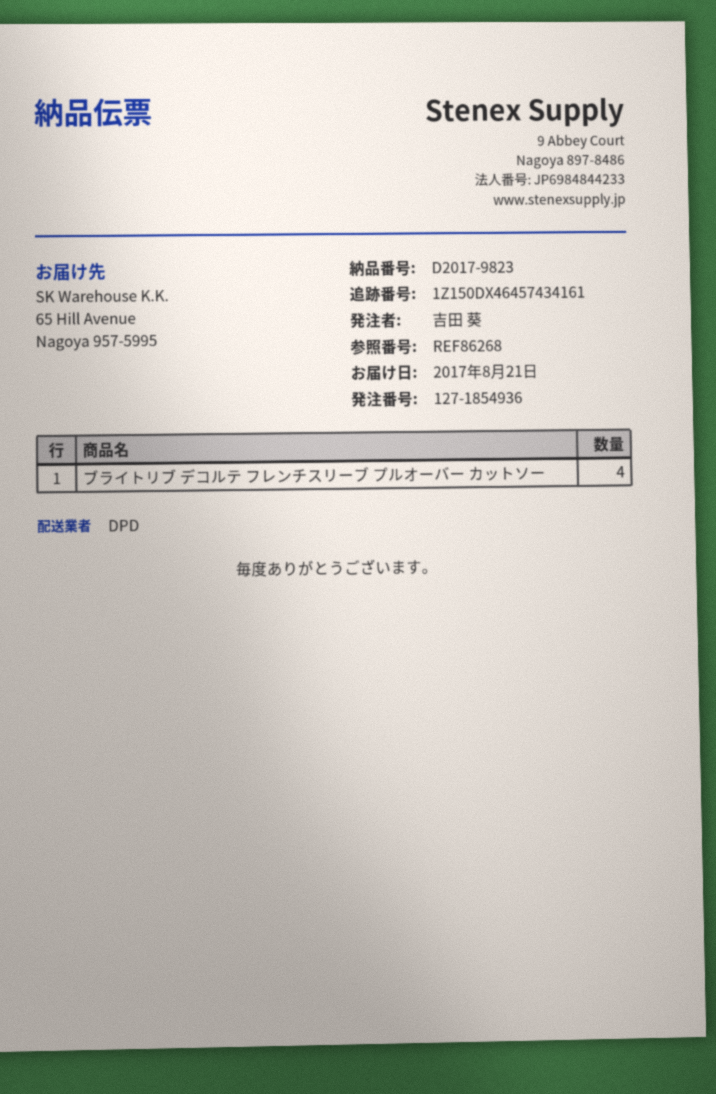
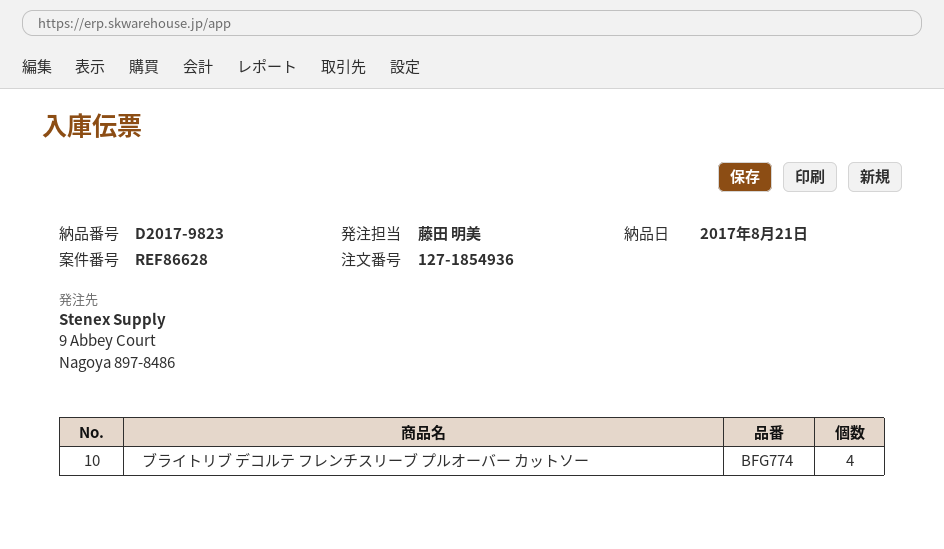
reference: REF86268 -> REF86628
ordered by: 吉田 葵 -> 藤田 明美

